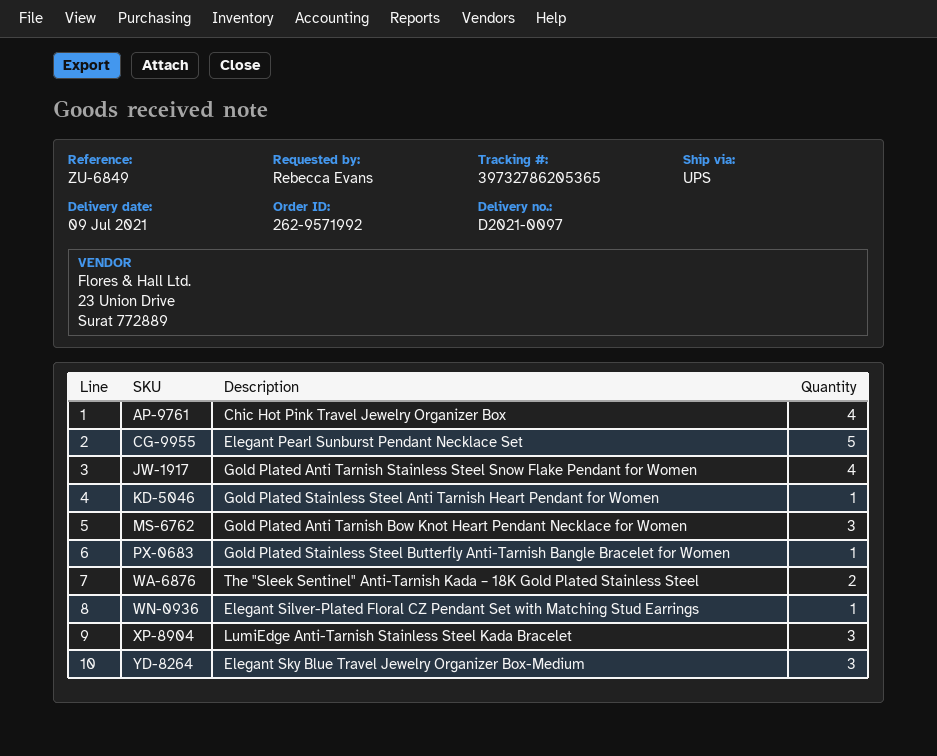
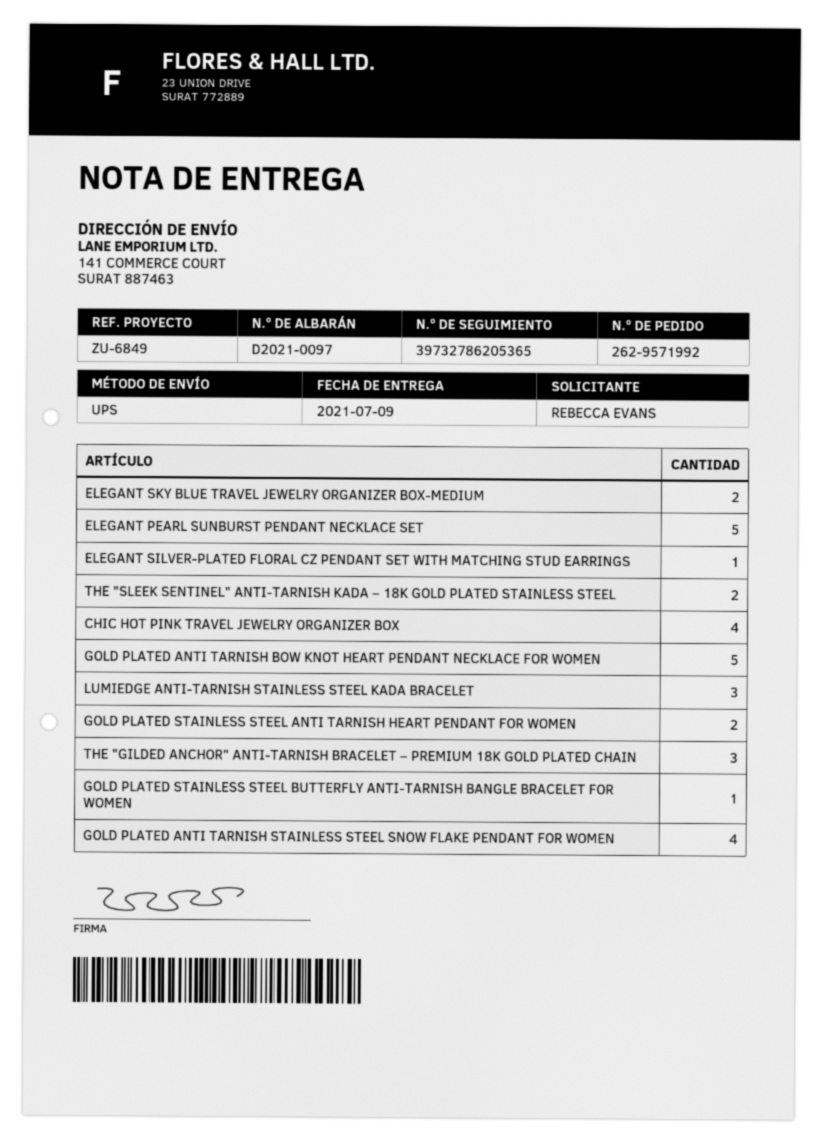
Gold Plated Stainless Steel Anti Tarnish Heart Pendant for Women: 1 -> 2
Gold Plated Anti Tarnish Bow Knot Heart Pendant Necklace for Women: 3 -> 5
Elegant Sky Blue Travel Jewelry Organizer Box-Medium: 3 -> 2
THE "GILDED ANCHOR" ANTI-TARNISH BRACELET – PREMIUM 18K GOLD PLATED CHAIN: none -> 3

